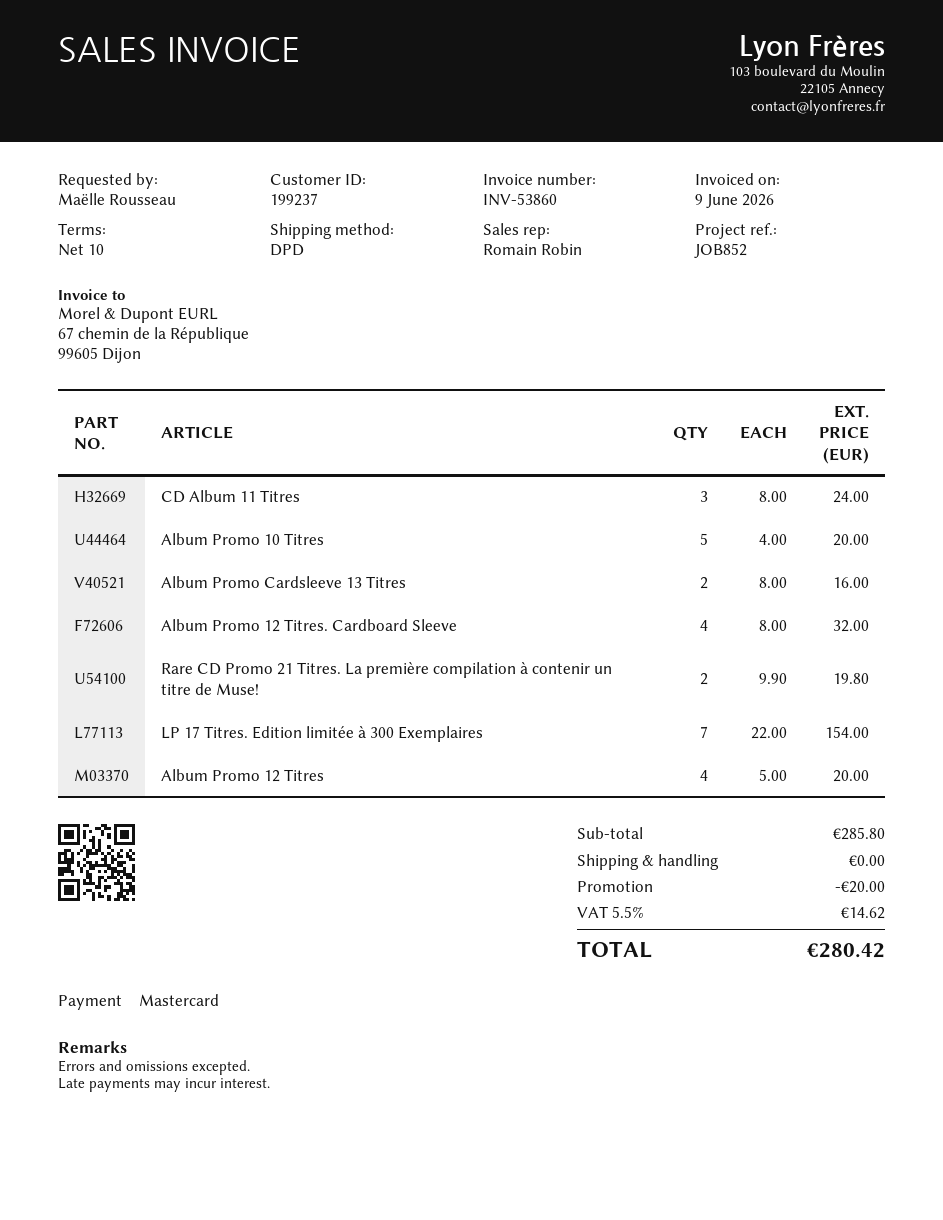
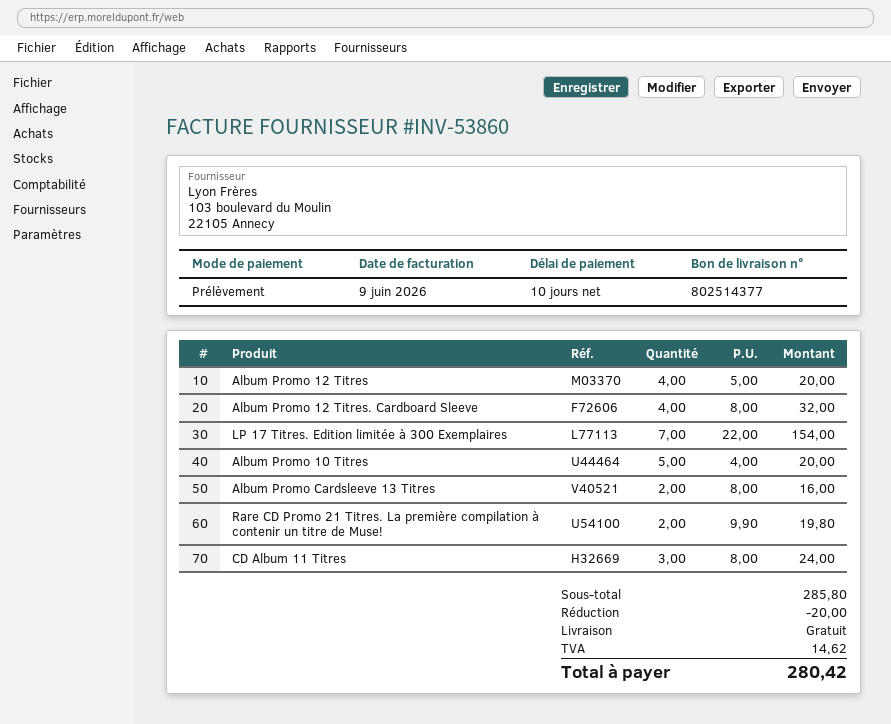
payment method: Mastercard -> direct debit

